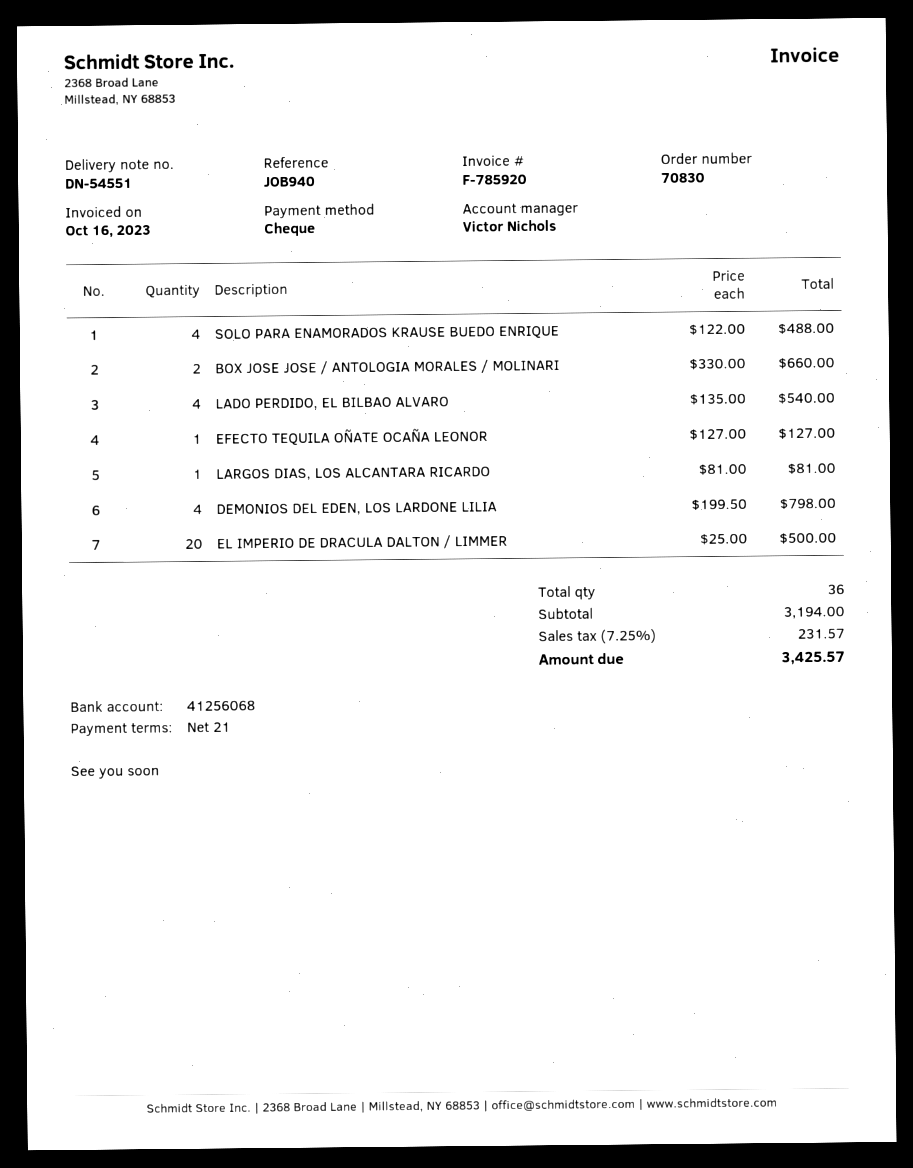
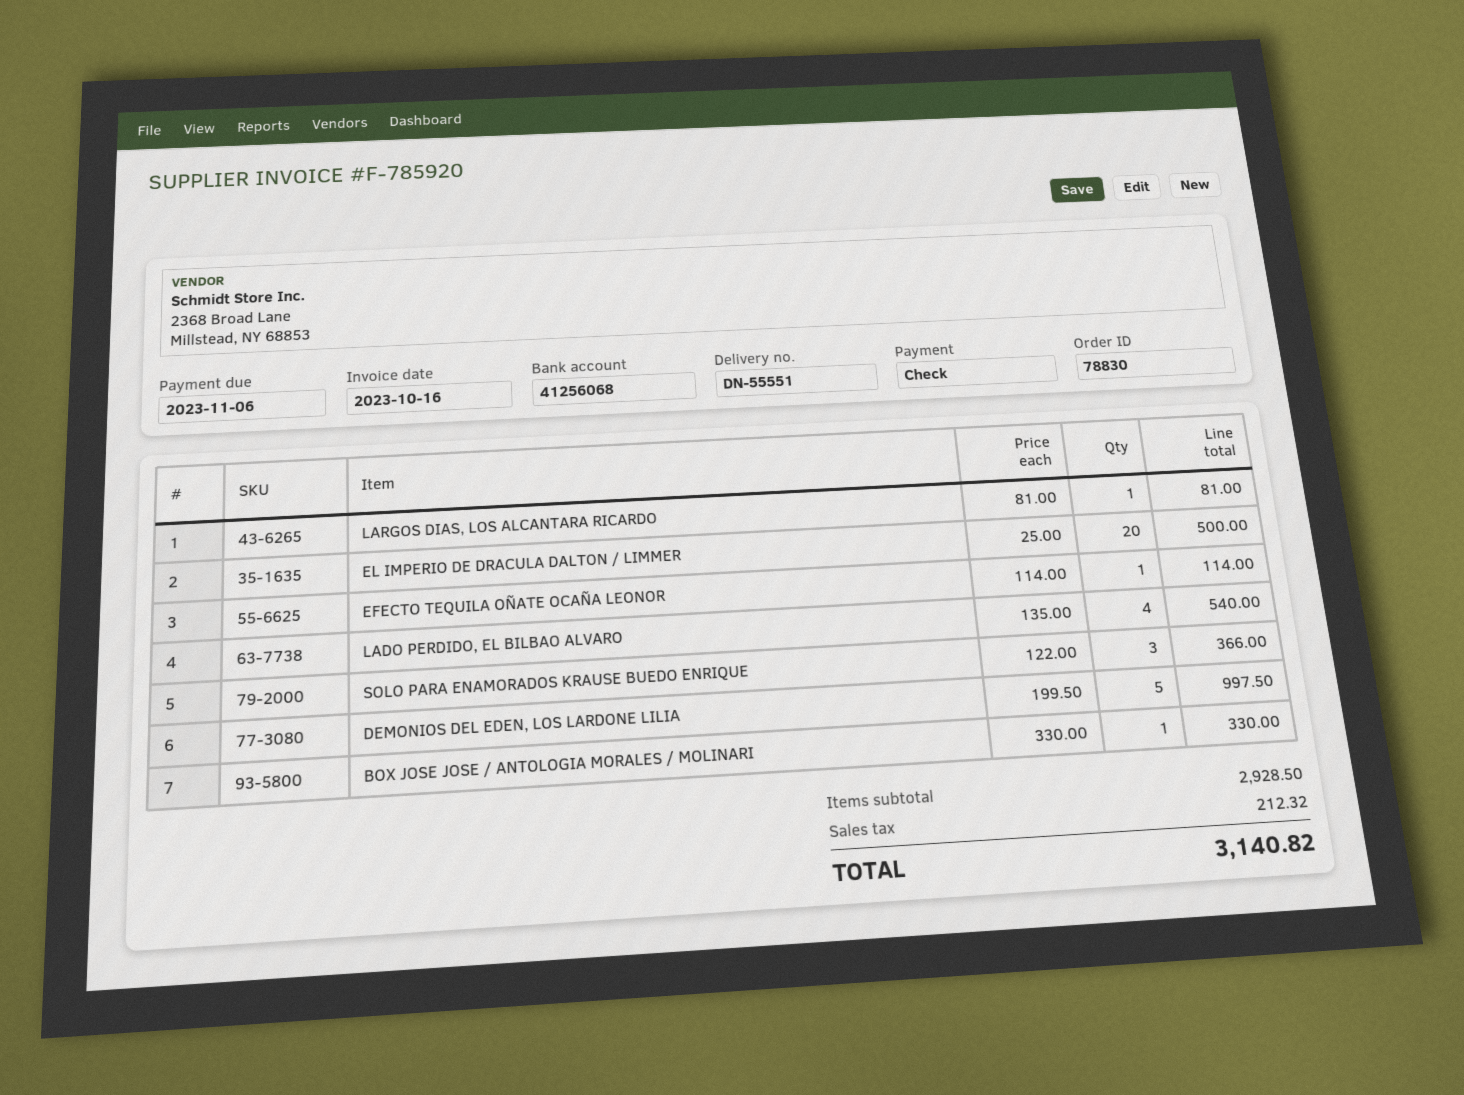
order number: 70830 -> 78830
delivery note number: DN-54551 -> DN-55551
SOLO PARA ENAMORADOS KRAUSE BUEDO ENRIQUE: 4 x 122.00 = 488.00 -> 3 x 122.00 = 366.00
BOX JOSE JOSE / ANTOLOGIA MORALES / MOLINARI: 2 x 330.00 = 660.00 -> 1 x 330.00 = 330.00
EFECTO TEQUILA OÑATE OCAÑA LEONOR: 1 x 127.00 = 127.00 -> 1 x 114.00 = 114.00
DEMONIOS DEL EDEN, LOS LARDONE LILIA: 4 x 199.50 = 798.00 -> 5 x 199.50 = 997.50
subtotal: 3194.00 -> 2928.50
tax: 231.57 -> 212.32
total: 3425.57 -> 3140.82

